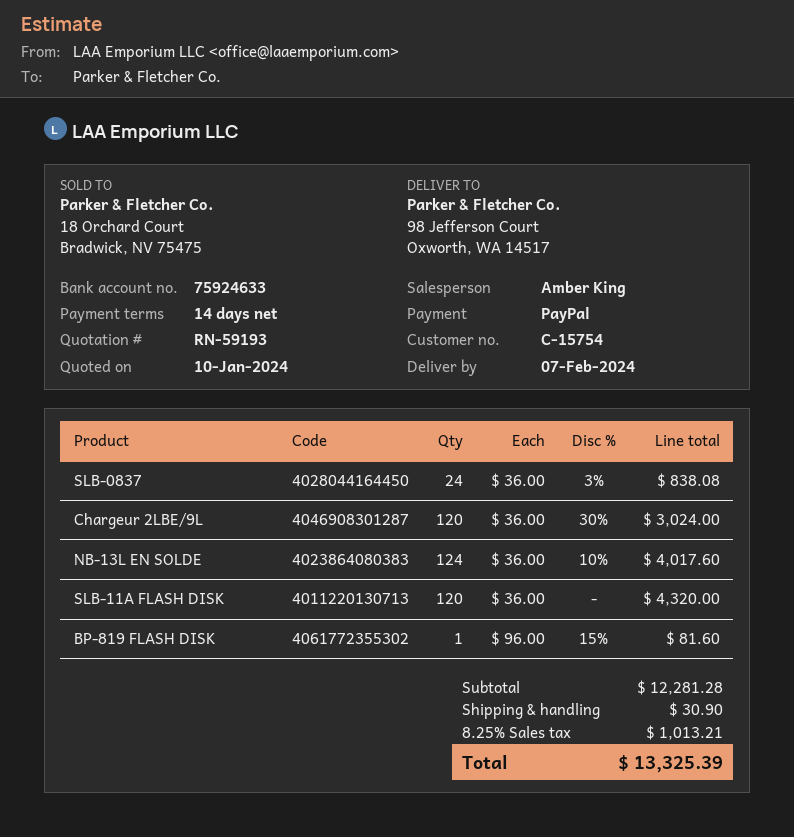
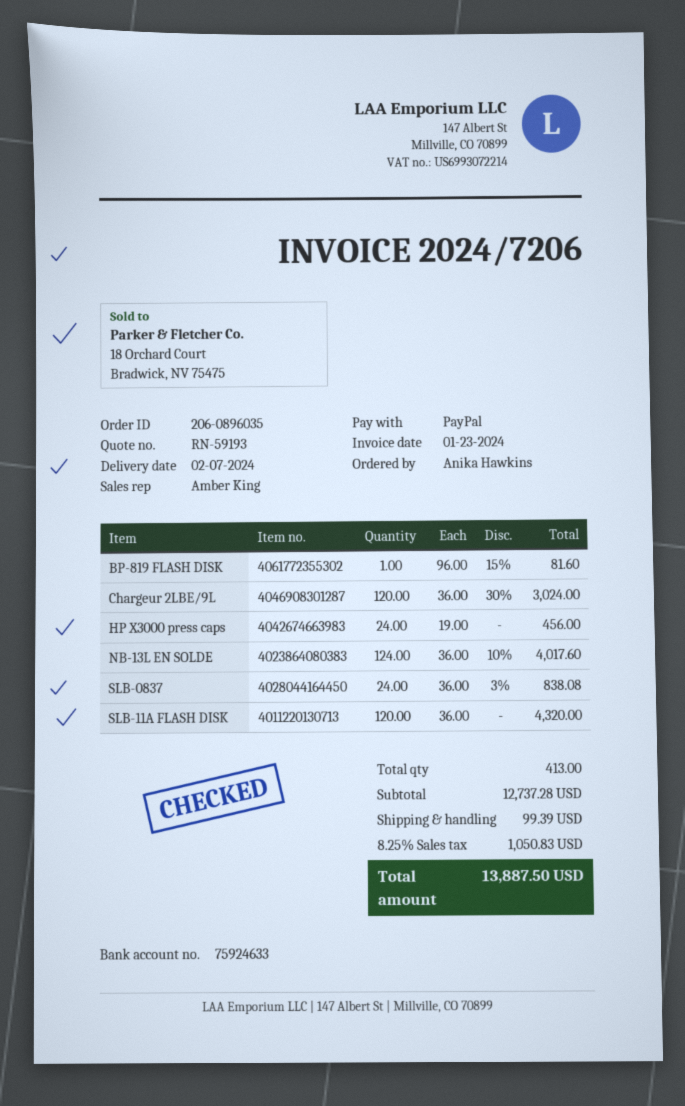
HP X3000 press caps: none -> 24 x 19.00 = 456.00
subtotal: 12281.28 -> 12737.28
shipping: 30.90 -> 99.39
tax: 8.25% = 1013.21 -> 8.25% = 1050.83
total: 13325.39 -> 13887.50

